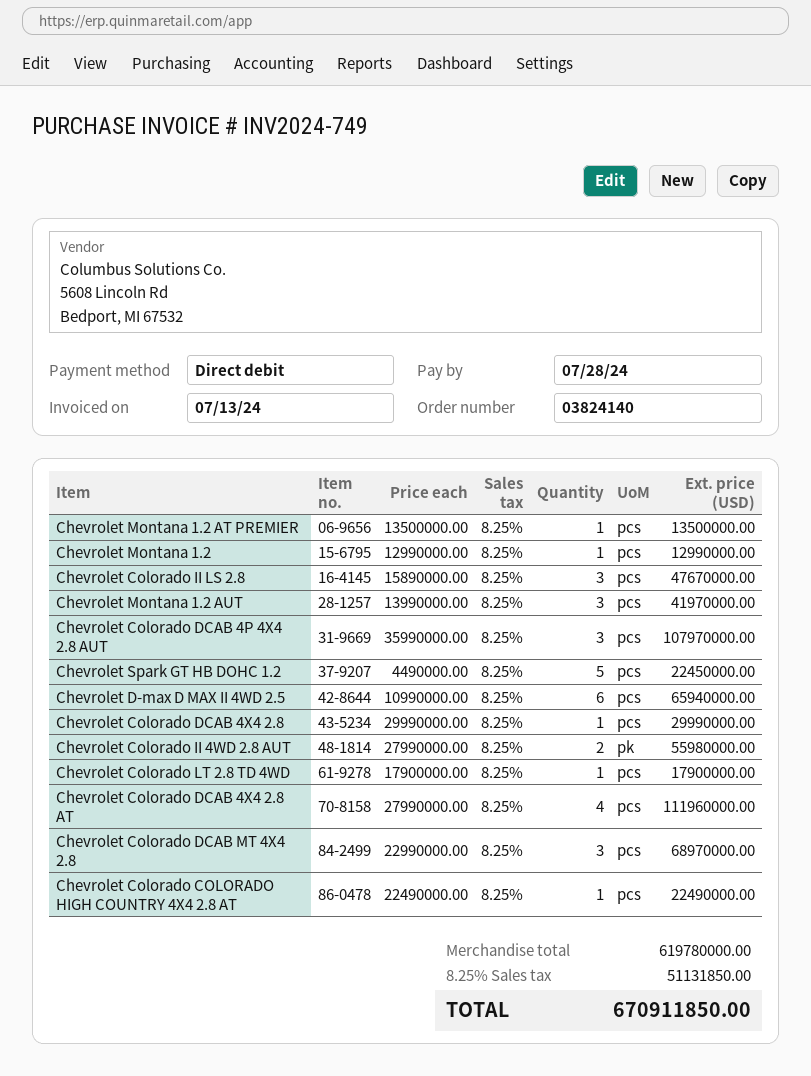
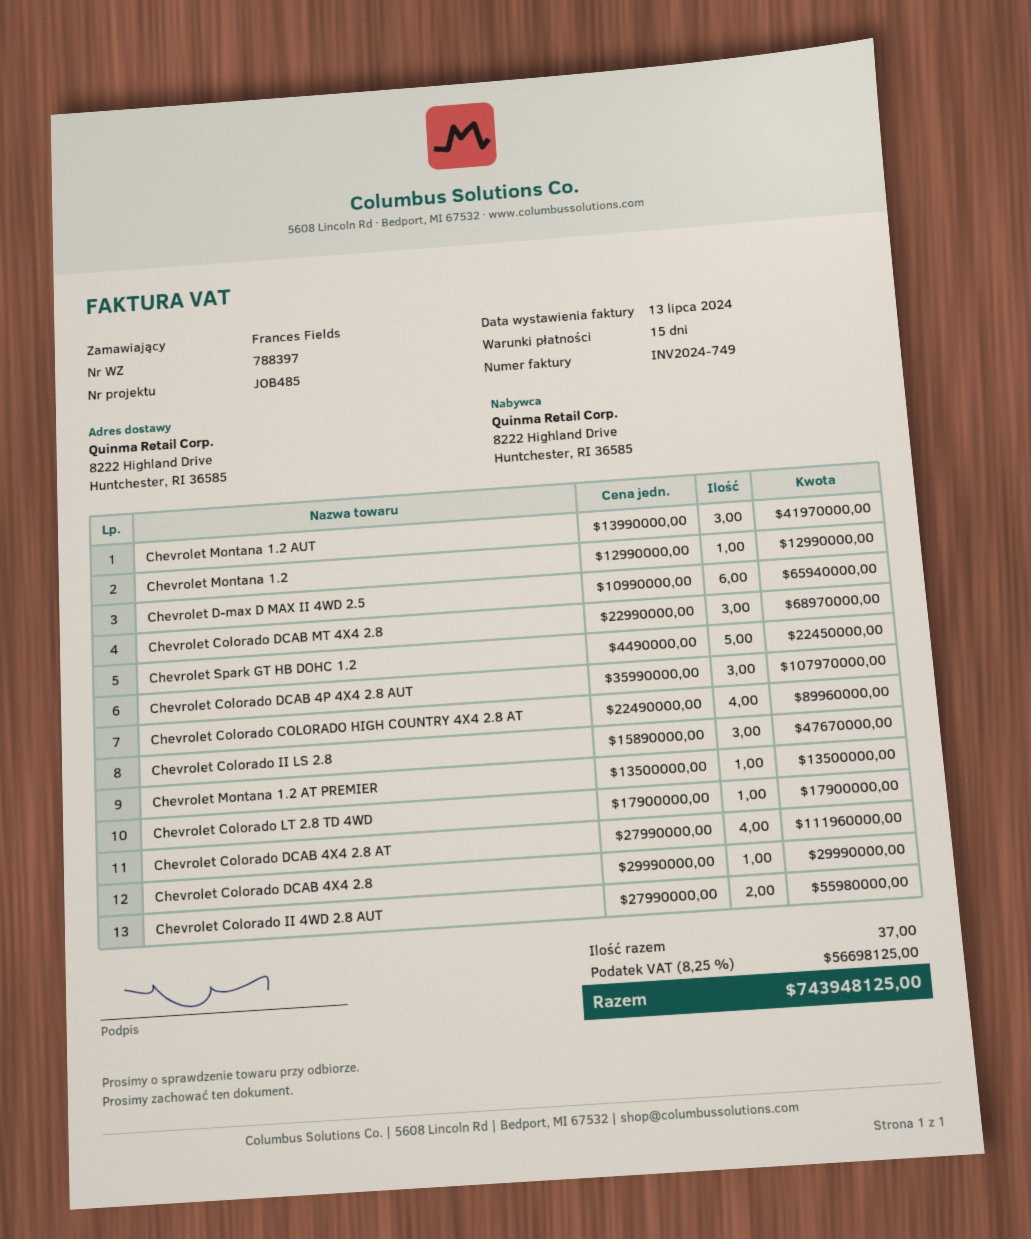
Chevrolet Colorado COLORADO HIGH COUNTRY 4X4 2.8 AT: 1 x 22490000.00 = 22490000.00 -> 4 x 22490000.00 = 89960000.00
tax: 8.25% = 51131850.00 -> 8.25% = 56698125.00
total: 670911850.00 -> 743948125.00

